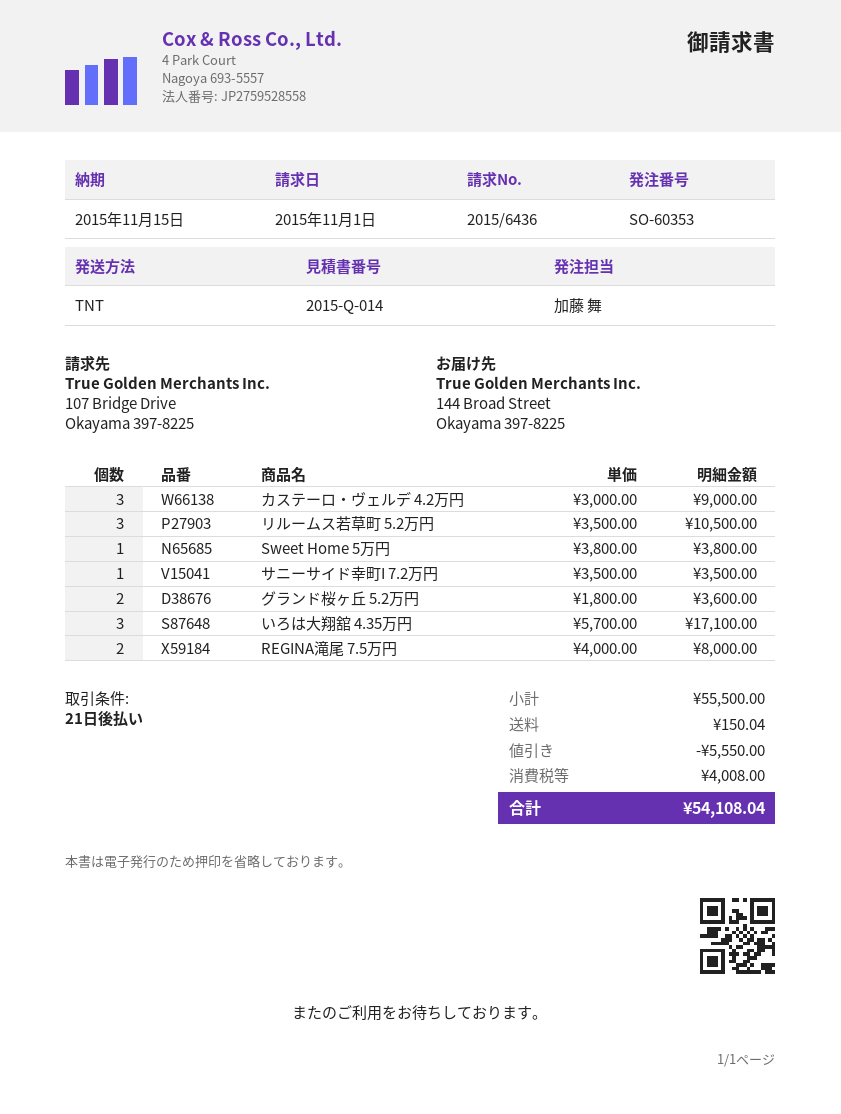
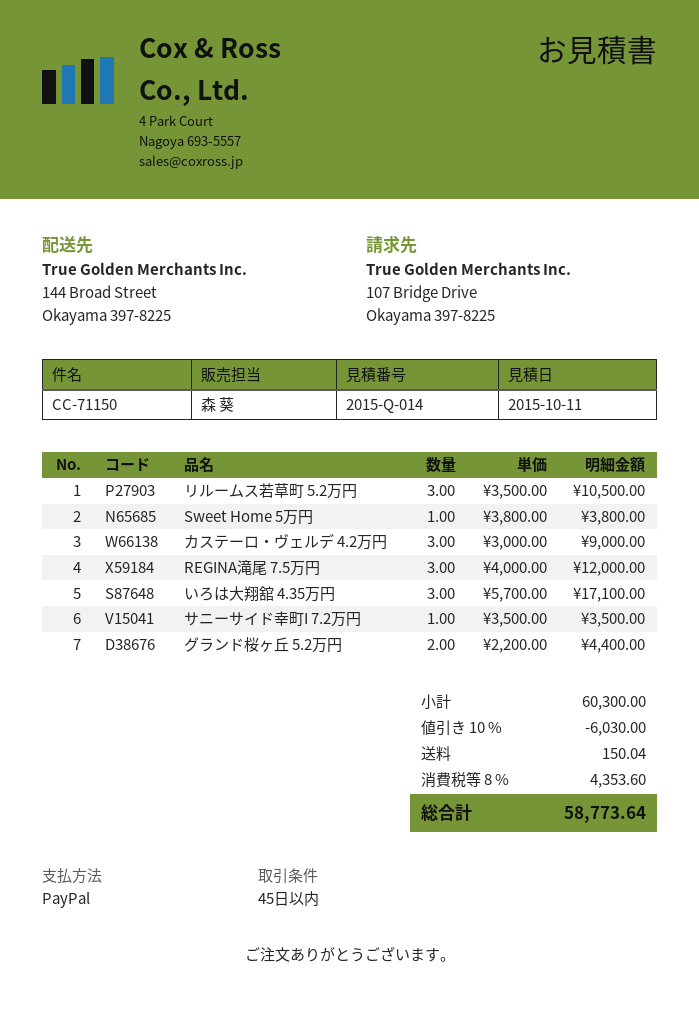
payment terms: 21 days -> 45 days
グランド桜ヶ丘 5.2万円: 2 x 1800.00 = 3600.00 -> 2 x 2200.00 = 4400.00
REGINA滝尾 7.5万円: 2 x 4000.00 = 8000.00 -> 3 x 4000.00 = 12000.00
subtotal: 55500.00 -> 60300.00
discount: 5550.00 -> 6030.00
tax: 4008.00 -> 4353.60
total: 54108.04 -> 58773.64

